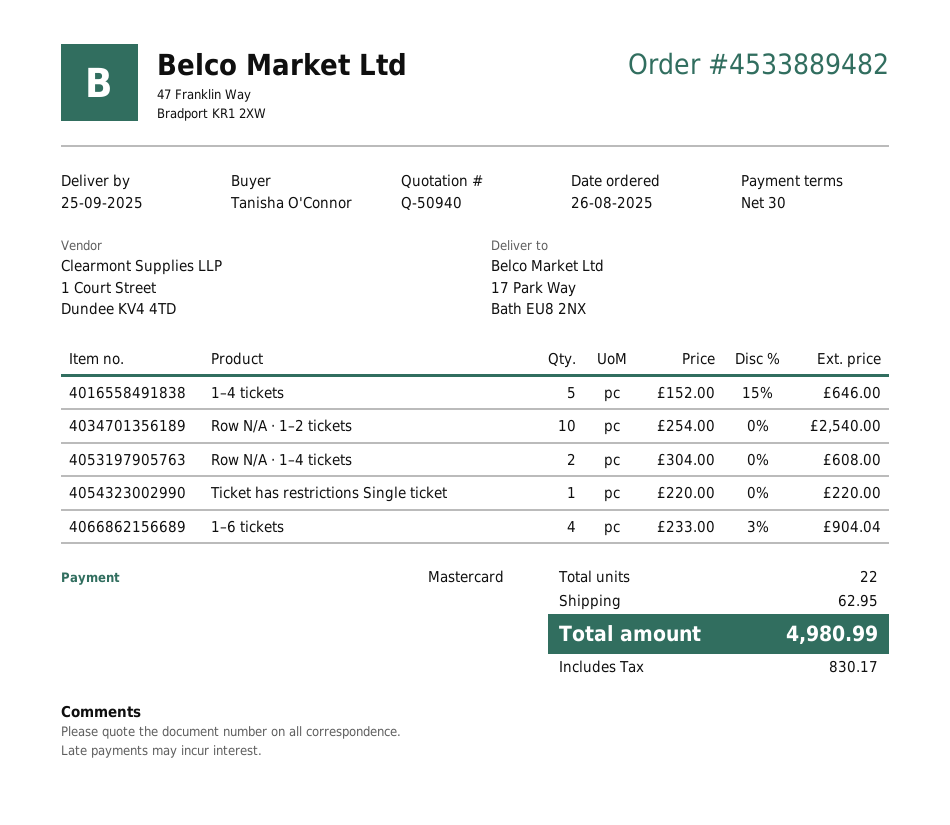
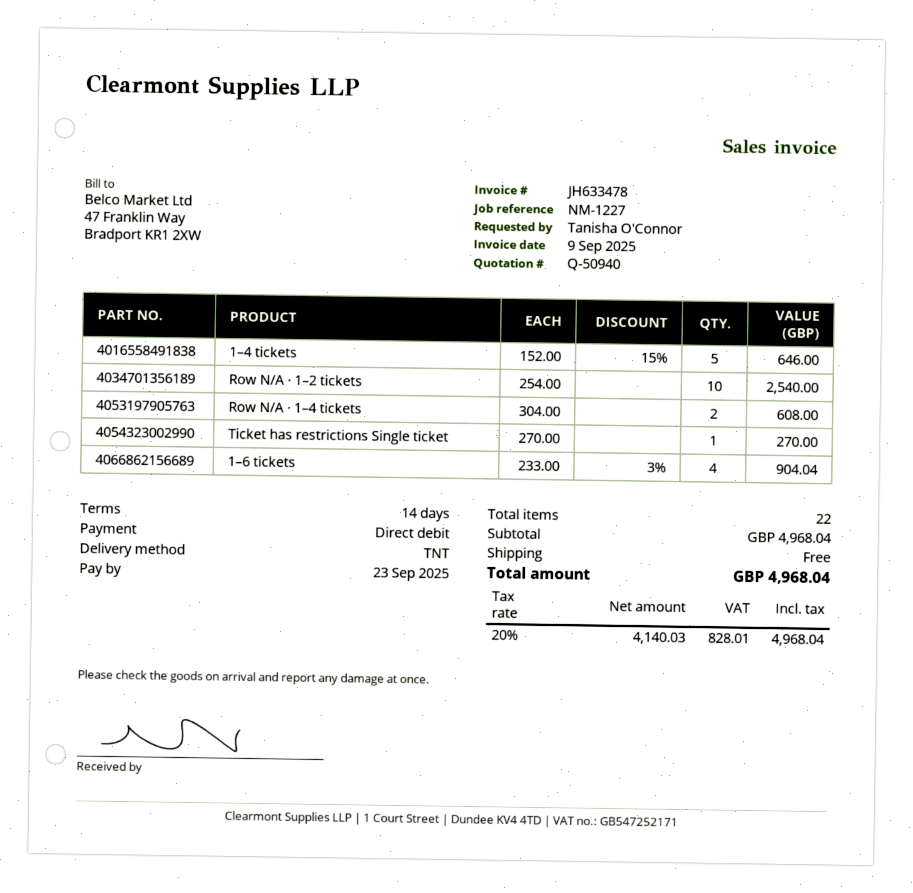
payment terms: 30 days -> 14 days
payment method: Mastercard -> direct debit
Ticket has restrictions Single ticket: 1 x 220.00 = 220.00 -> 1 x 270.00 = 270.00
shipping: 62.95 -> 0.00
tax: 830.17 -> 828.01
total: 4980.99 -> 4968.04

